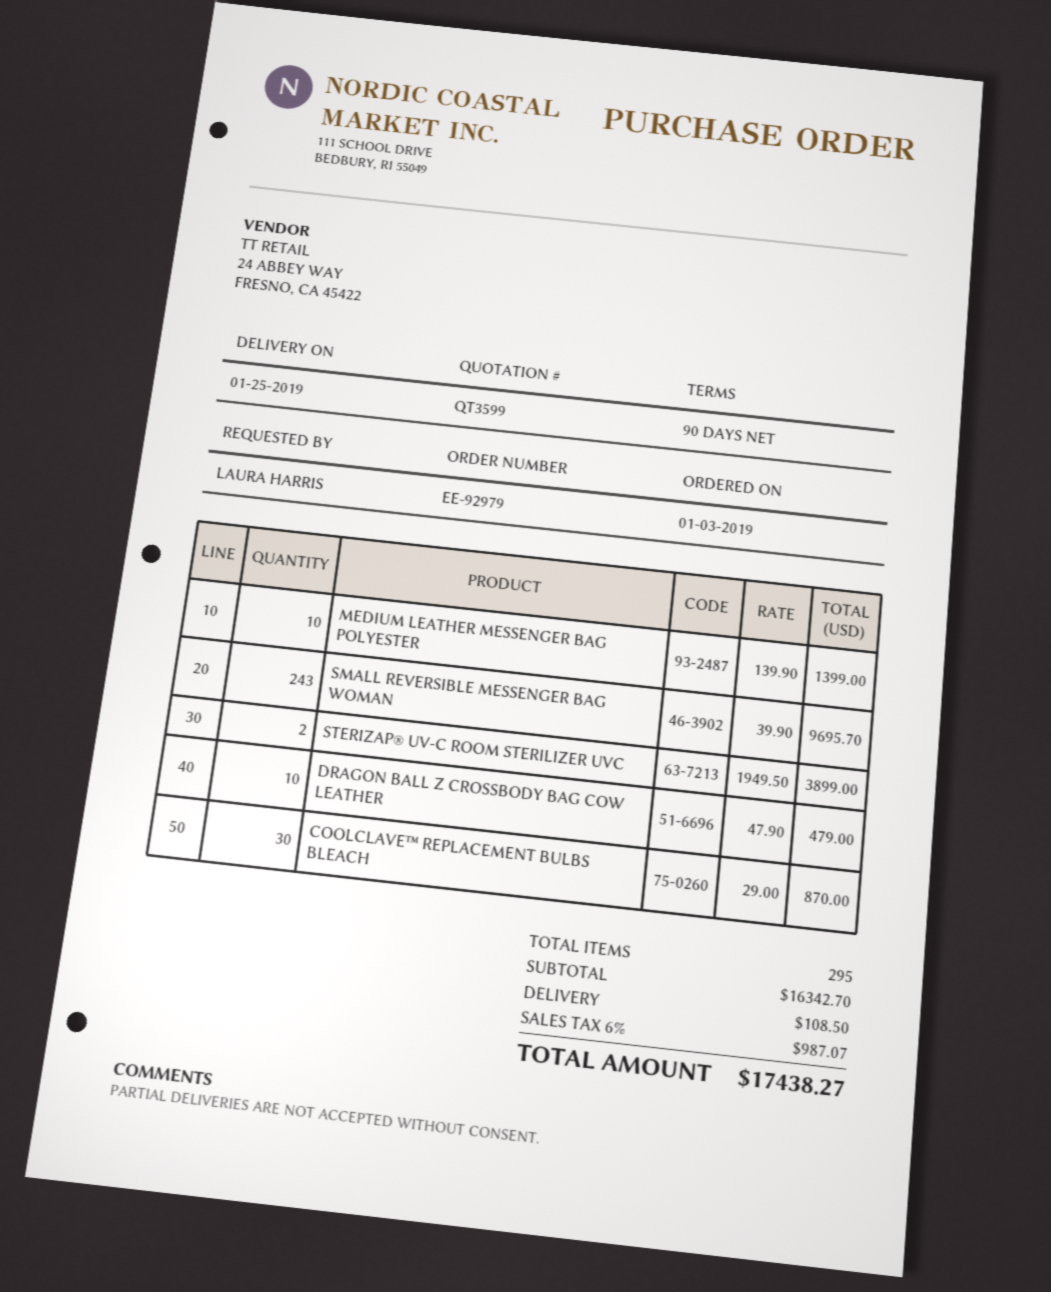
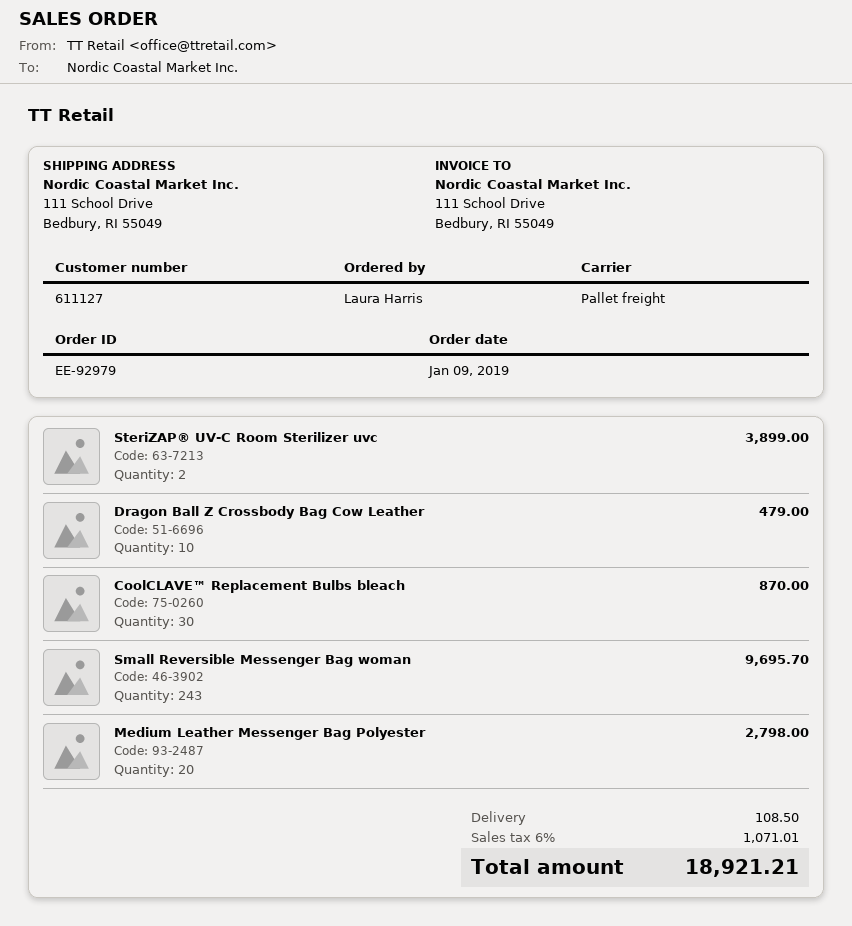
order date: 2019-01-03 -> 2019-01-09
MEDIUM LEATHER MESSENGER BAG POLYESTER: 10 for 1399.00 -> 20 for 2798.00
tax: 6% = 987.07 -> 6% = 1071.01
total: 17438.27 -> 18921.21

